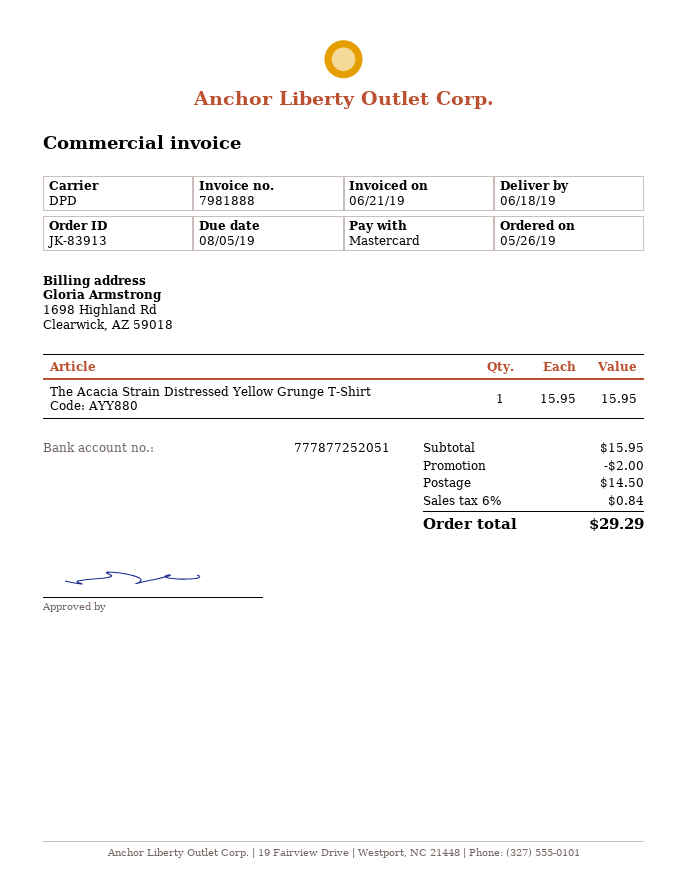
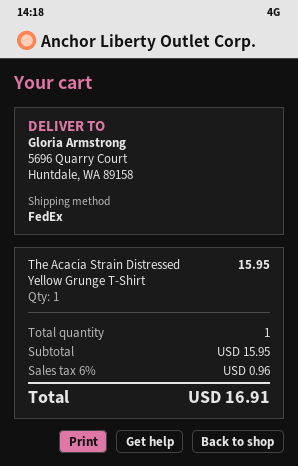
shipping method: DPD -> FedEx
discount: 2.00 -> none
shipping: 14.50 -> none
tax: 6% = 0.84 -> 6% = 0.96
total: 29.29 -> 16.91

